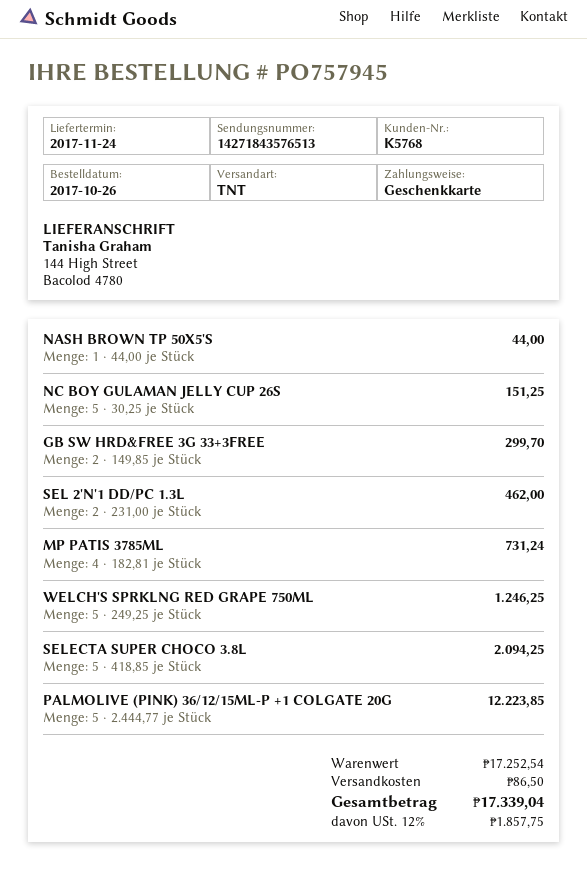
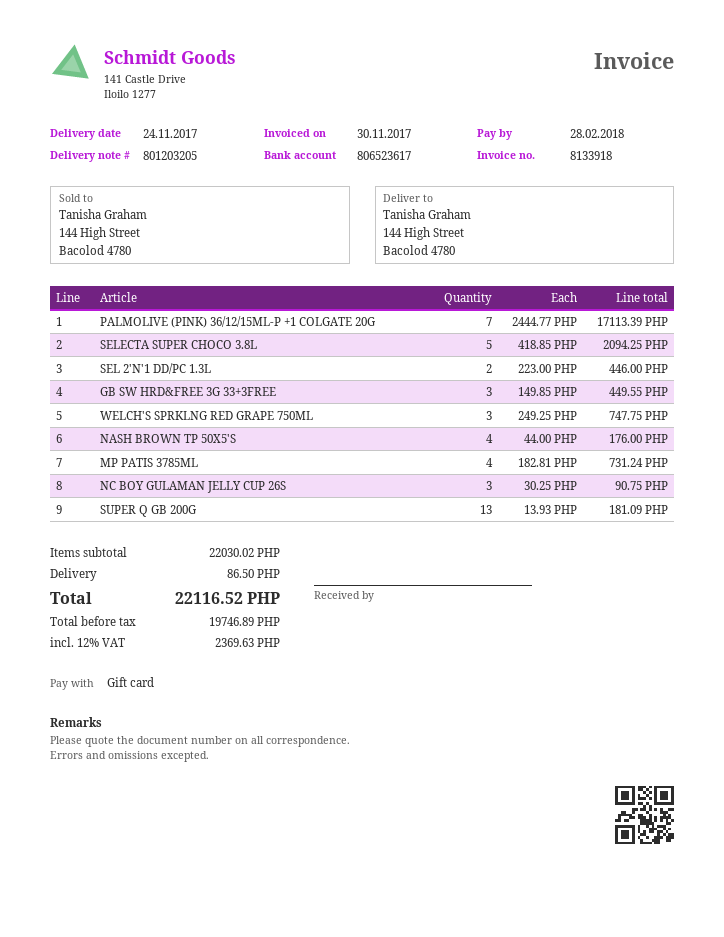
NASH BROWN TP 50X5'S: 1 x 44.00 = 44.00 -> 4 x 44.00 = 176.00
NC BOY GULAMAN JELLY CUP 26S: 5 x 30.25 = 151.25 -> 3 x 30.25 = 90.75
GB SW HRD&FREE 3G 33+3FREE: 2 x 149.85 = 299.70 -> 3 x 149.85 = 449.55
SEL 2'N'1 DD/PC 1.3L: 2 x 231.00 = 462.00 -> 2 x 223.00 = 446.00
WELCH'S SPRKLNG RED GRAPE 750ML: 5 x 249.25 = 1246.25 -> 3 x 249.25 = 747.75
PALMOLIVE (PINK) 36/12/15ML-P +1 COLGATE 20G: 5 x 2444.77 = 12223.85 -> 7 x 2444.77 = 17113.39
SUPER Q GB 200G: none -> 13 x 13.93 = 181.09
subtotal: 17252.54 -> 22030.02
tax: 12% = 1857.75 -> 12% = 2369.63
total: 17339.04 -> 22116.52

